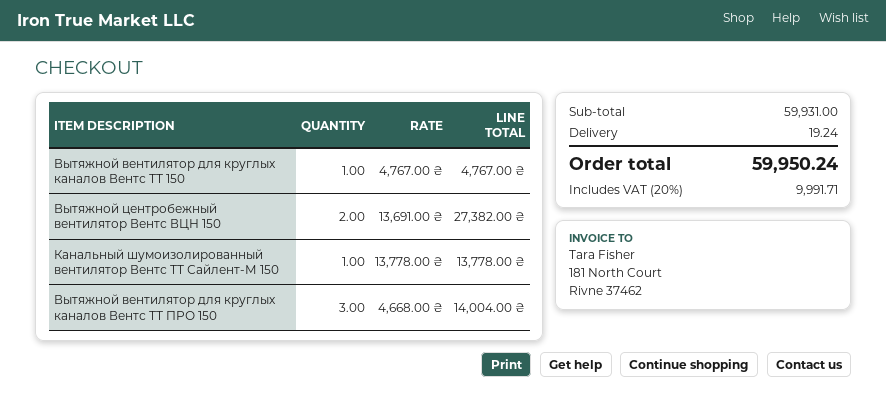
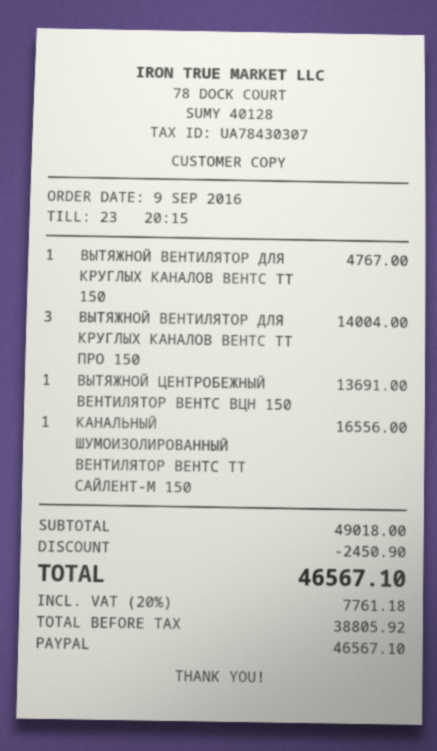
Вытяжной центробежный вентилятор Вентс ВЦН 150: 2 for 27382.00 -> 1 for 13691.00
Канальный шумоизолированный вентилятор Вентс ТТ Сайлент-М 150: 1 for 13778.00 -> 1 for 16556.00
subtotal: 59931.00 -> 49018.00
discount: none -> 2450.90
shipping: 19.24 -> none
tax: 20% = 9991.71 -> 20% = 7761.18
total: 59950.24 -> 46567.10

